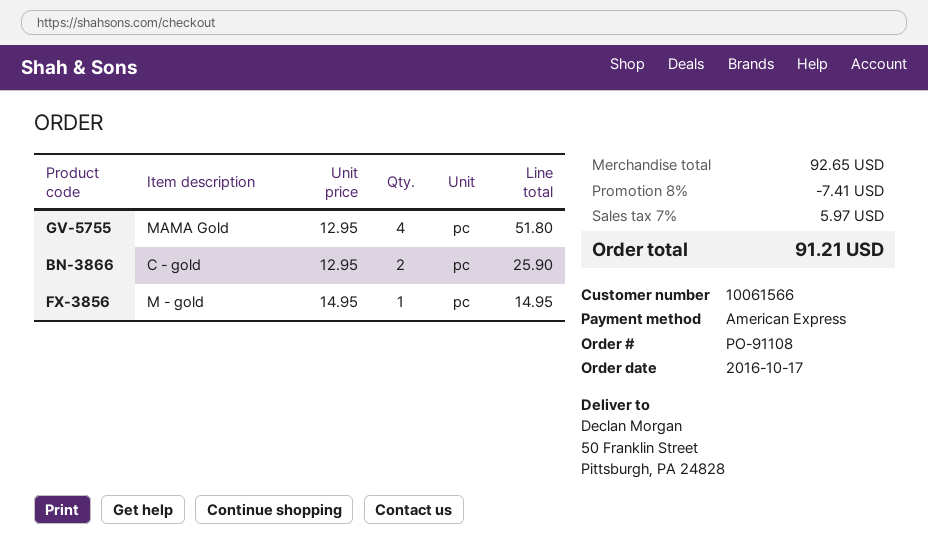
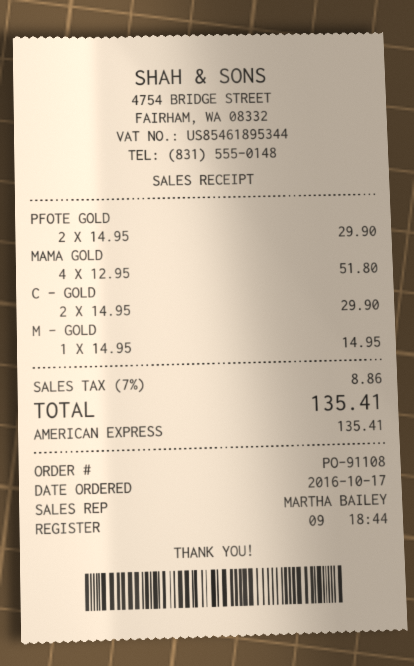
C - gold: 2 x 12.95 = 25.90 -> 2 x 14.95 = 29.90
PFOTE GOLD: none -> 2 x 14.95 = 29.90
discount: 8% = 7.41 -> none
tax: 7% = 5.97 -> 7% = 8.86
total: 91.21 -> 135.41

